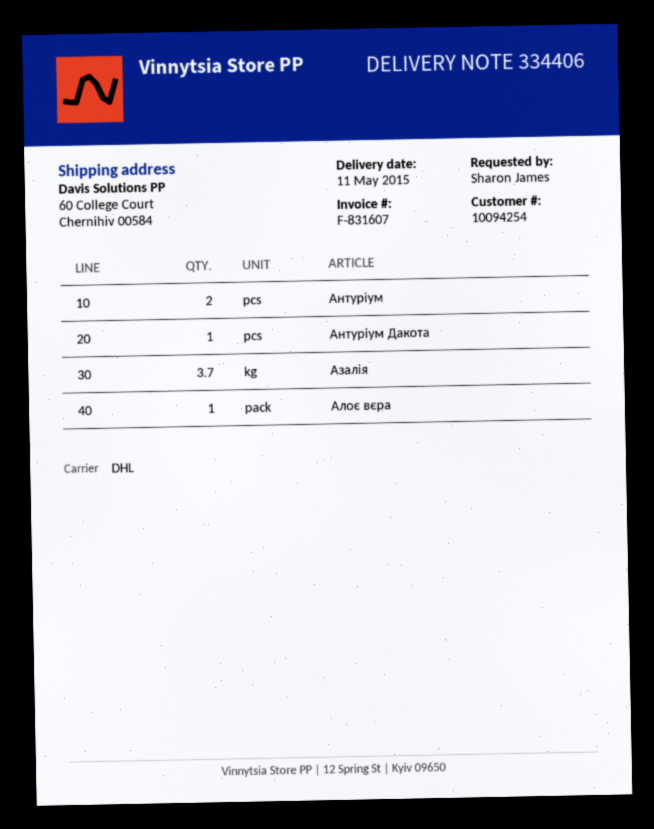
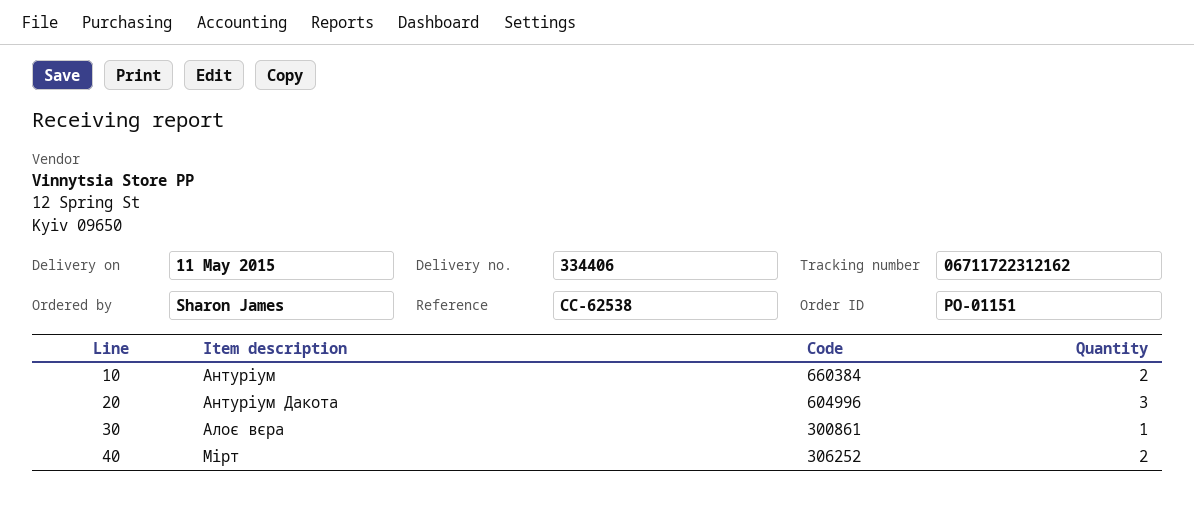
Антуріум Дакота: 1 -> 3
Азалія: 3.7 -> none
Мірт: none -> 2

